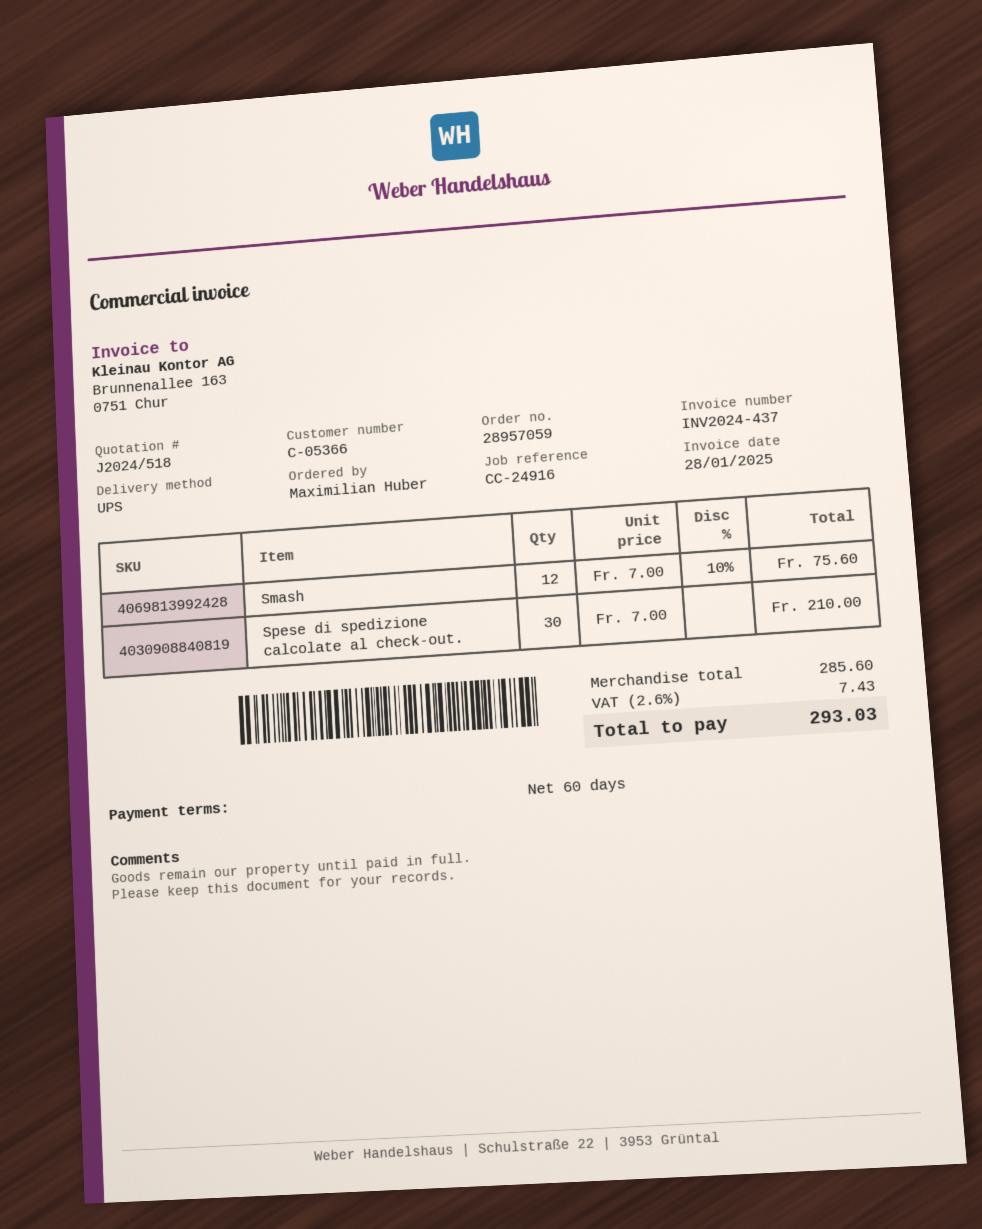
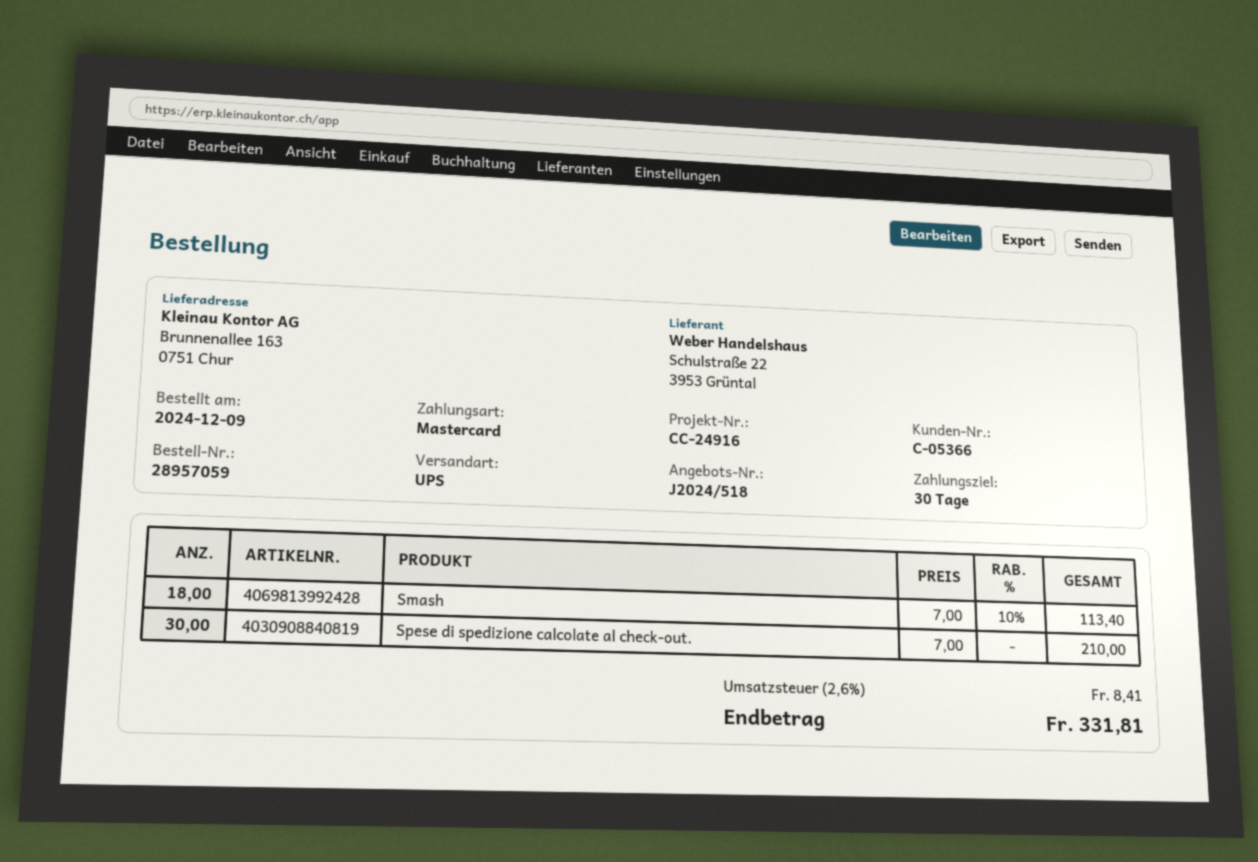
payment terms: 60 days -> 30 days
Smash: 12 x 7.00 - 10% = 75.60 -> 18 x 7.00 - 10% = 113.40
tax: 2.6% = 7.43 -> 2.6% = 8.41
total: 293.03 -> 331.81

